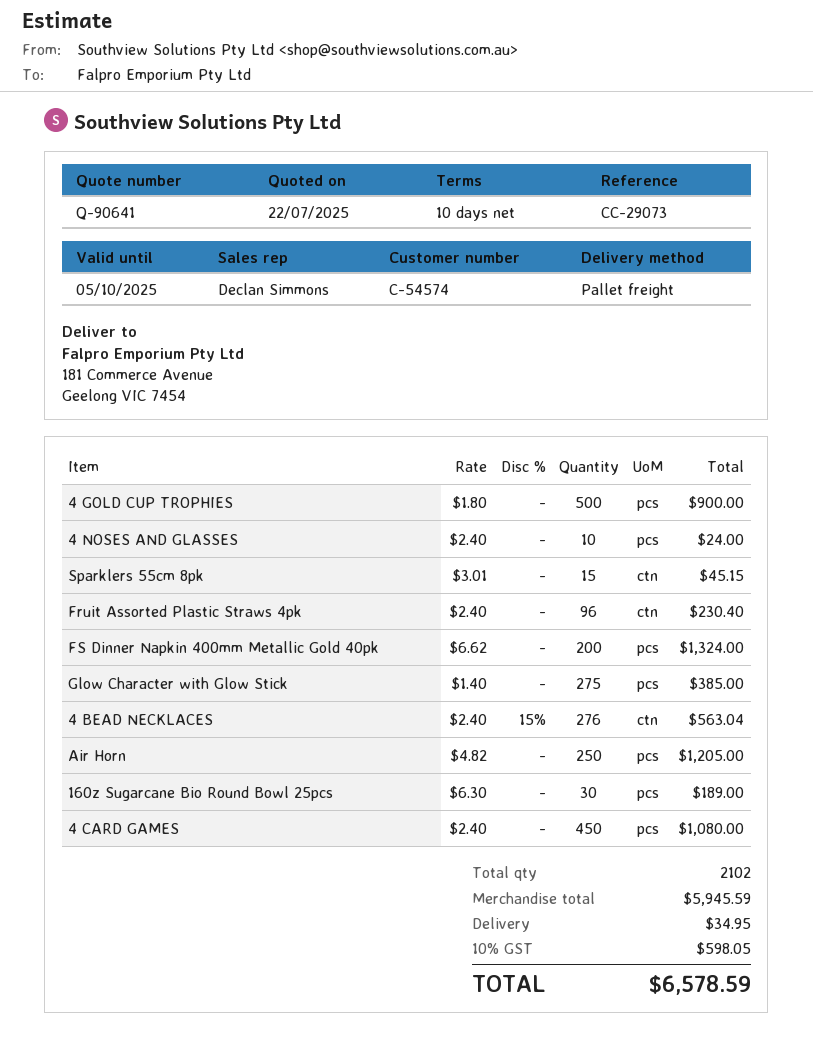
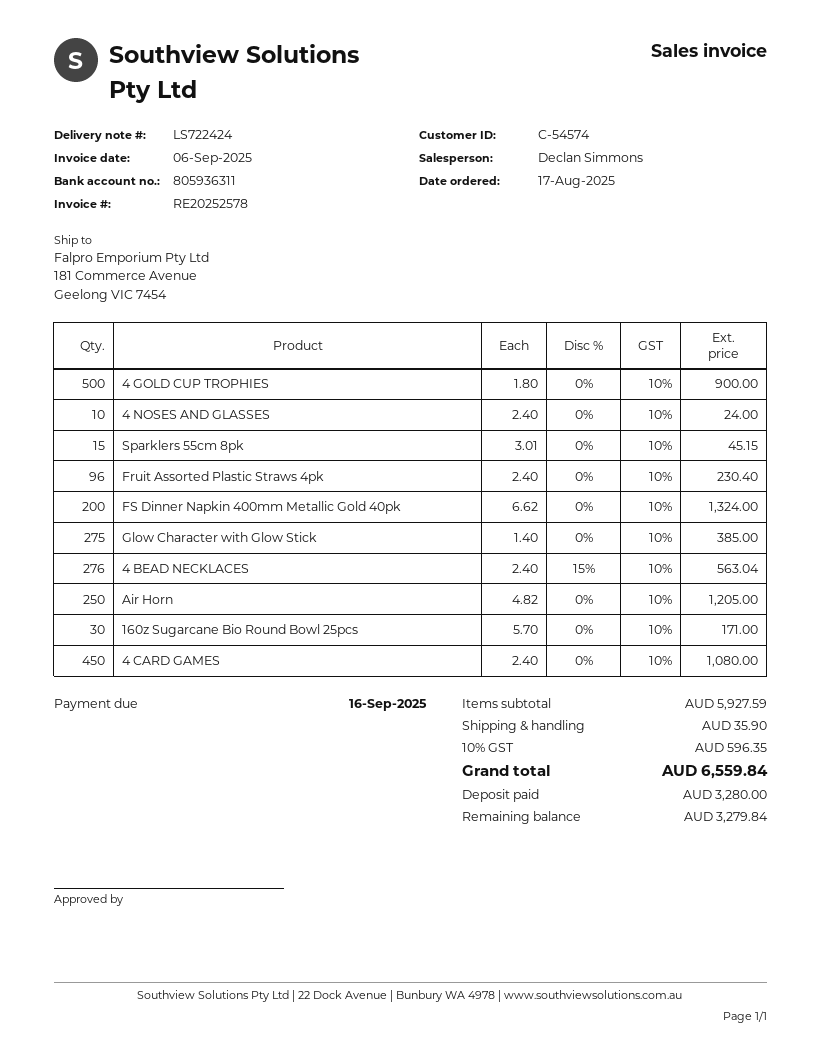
160z Sugarcane Bio Round Bowl 25pcs: 30 x 6.30 = 189.00 -> 30 x 5.70 = 171.00
subtotal: 5945.59 -> 5927.59
shipping: 34.95 -> 35.90
tax: 10% = 598.05 -> 10% = 596.35
total: 6578.59 -> 6559.84

